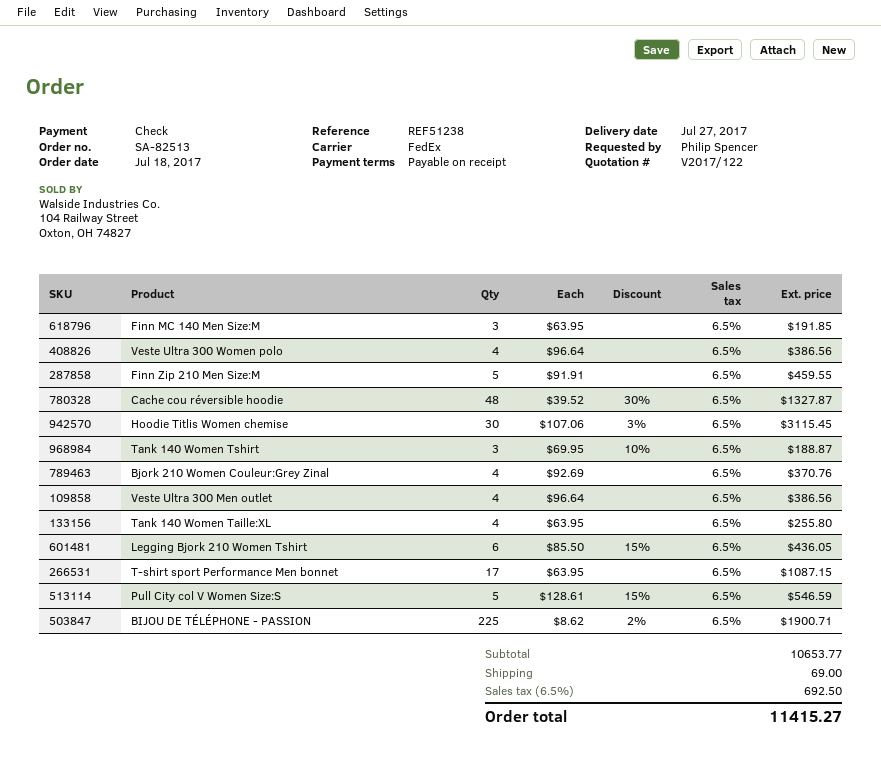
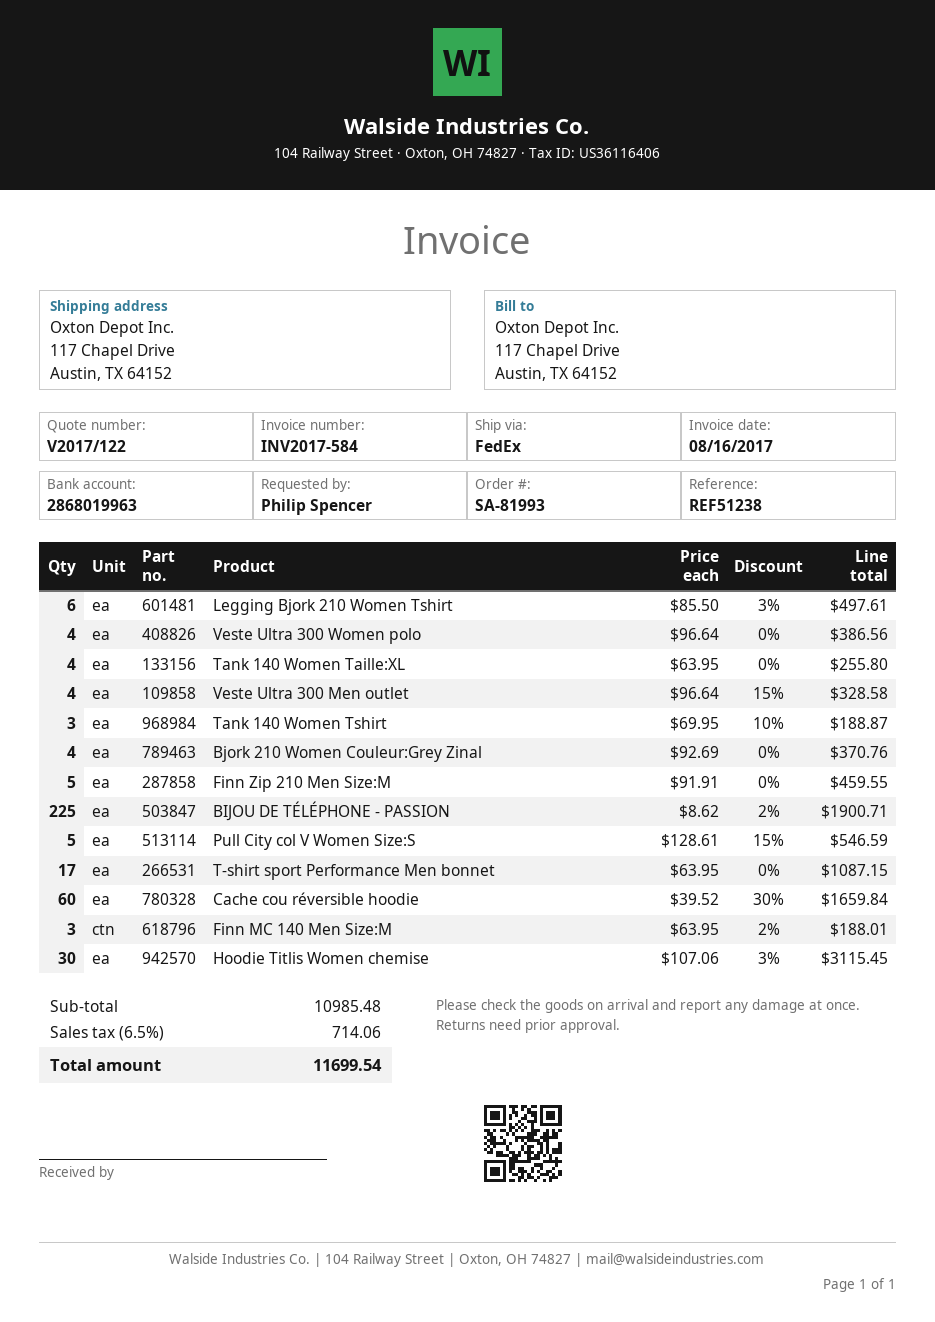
order number: SA-82513 -> SA-81993
Finn MC 140 Men Size:M: 3 x 63.95 = 191.85 -> 3 x 63.95 - 2% = 188.01
Cache cou réversible hoodie: 48 x 39.52 - 30% = 1327.87 -> 60 x 39.52 - 30% = 1659.84
Veste Ultra 300 Men outlet: 4 x 96.64 = 386.56 -> 4 x 96.64 - 15% = 328.58
Legging Bjork 210 Women Tshirt: 6 x 85.50 - 15% = 436.05 -> 6 x 85.50 - 3% = 497.61
subtotal: 10653.77 -> 10985.48
shipping: 69.00 -> none
tax: 6.5% = 692.50 -> 6.5% = 714.06
total: 11415.27 -> 11699.54

